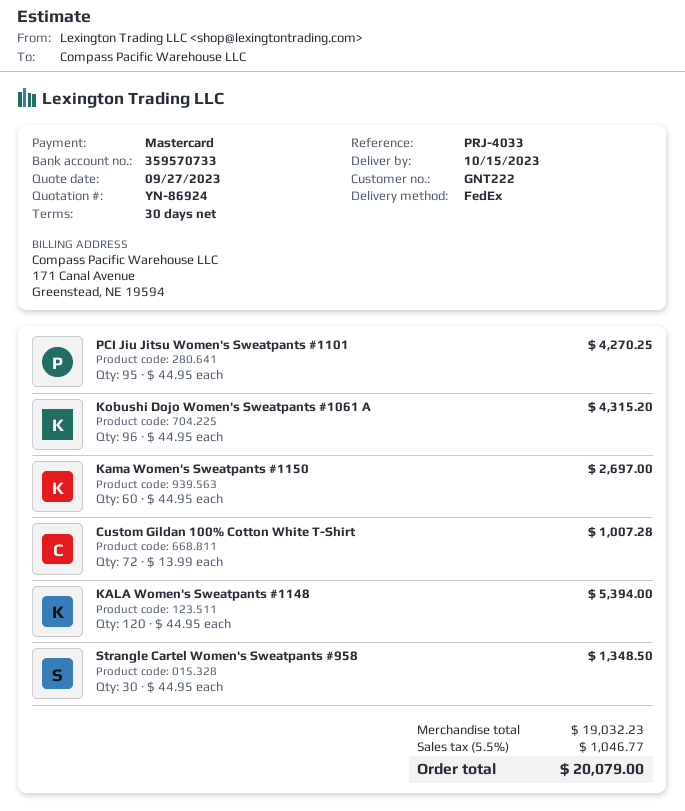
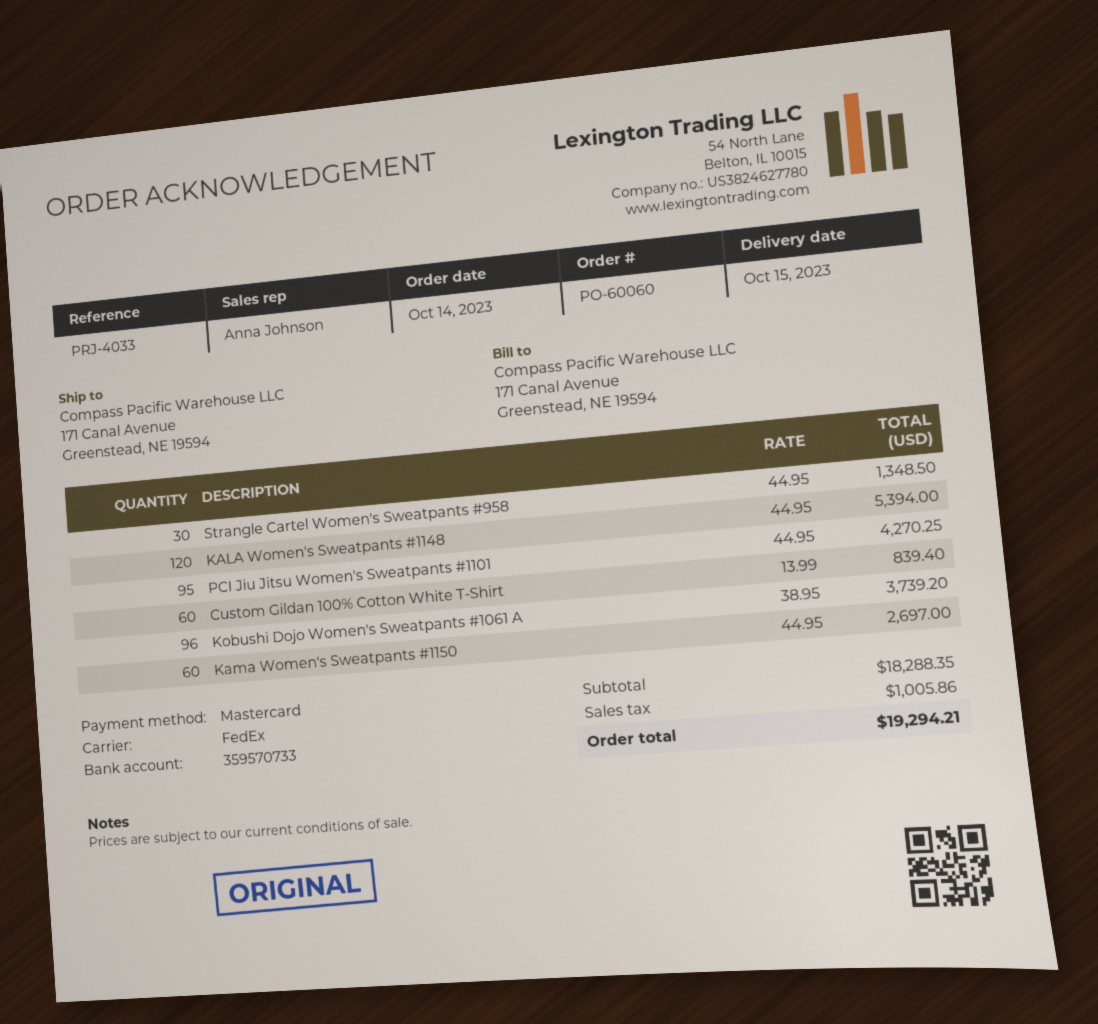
Kobushi Dojo Women's Sweatpants #1061 A: 96 x 44.95 = 4315.20 -> 96 x 38.95 = 3739.20
Custom Gildan 100% Cotton White T-Shirt: 72 x 13.99 = 1007.28 -> 60 x 13.99 = 839.40
subtotal: 19032.23 -> 18288.35
tax: 1046.77 -> 1005.86
total: 20079.00 -> 19294.21

